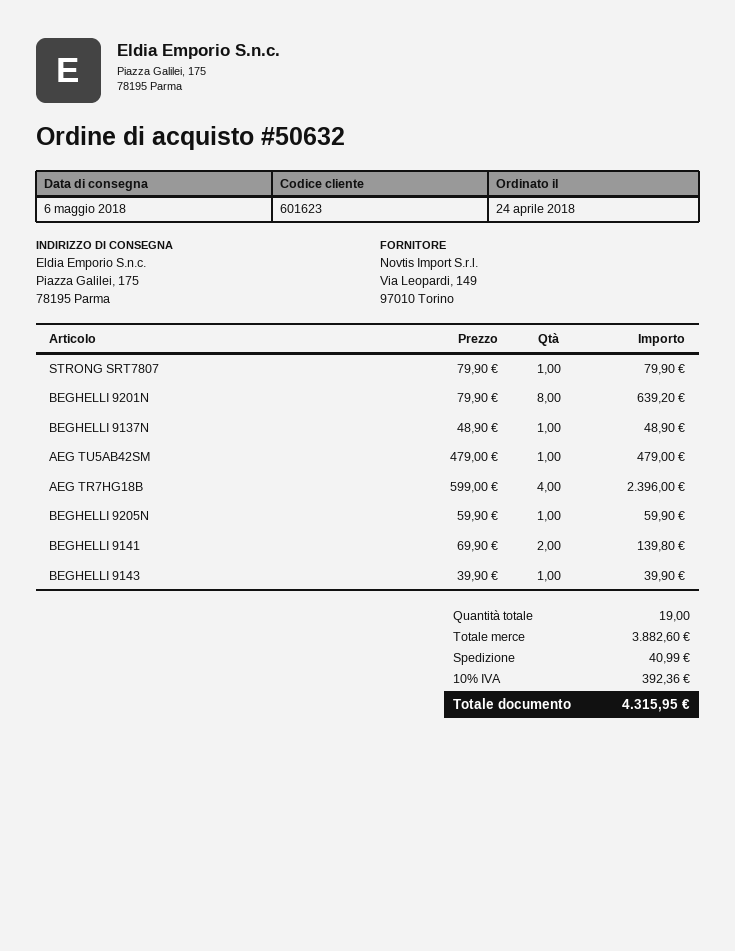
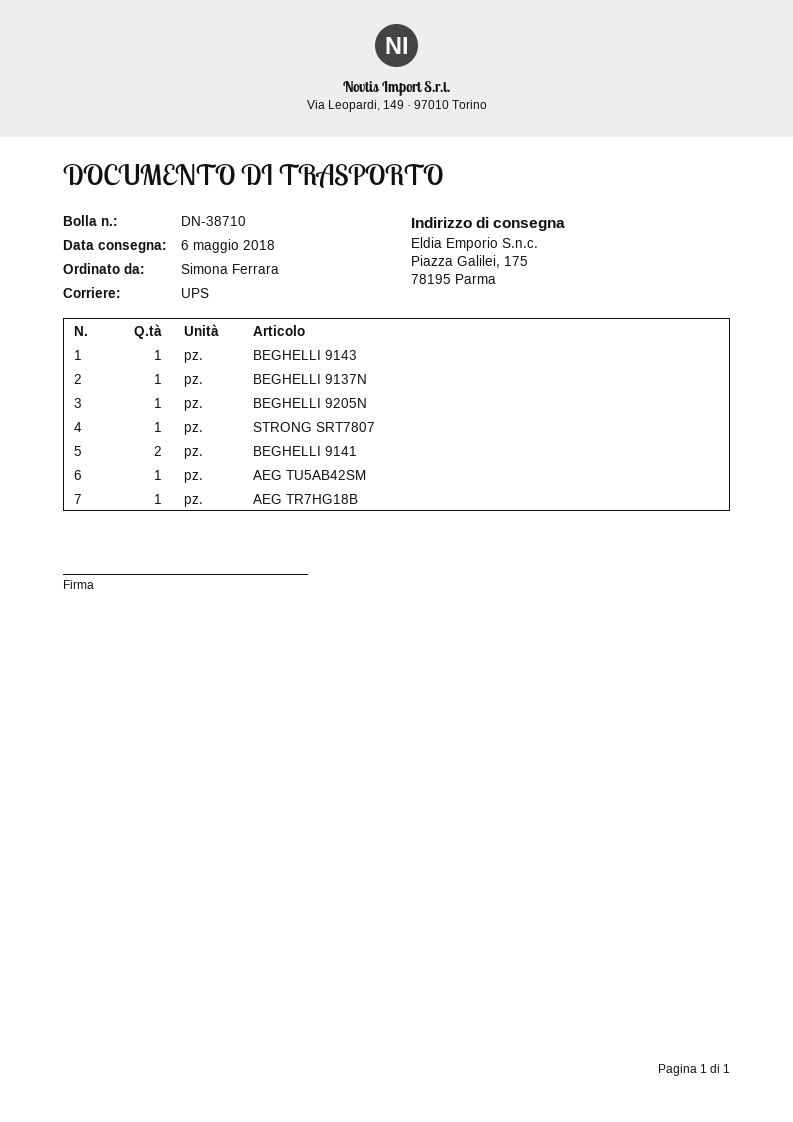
BEGHELLI 9201N: 8 -> none
AEG TR7HG18B: 4 -> 1

